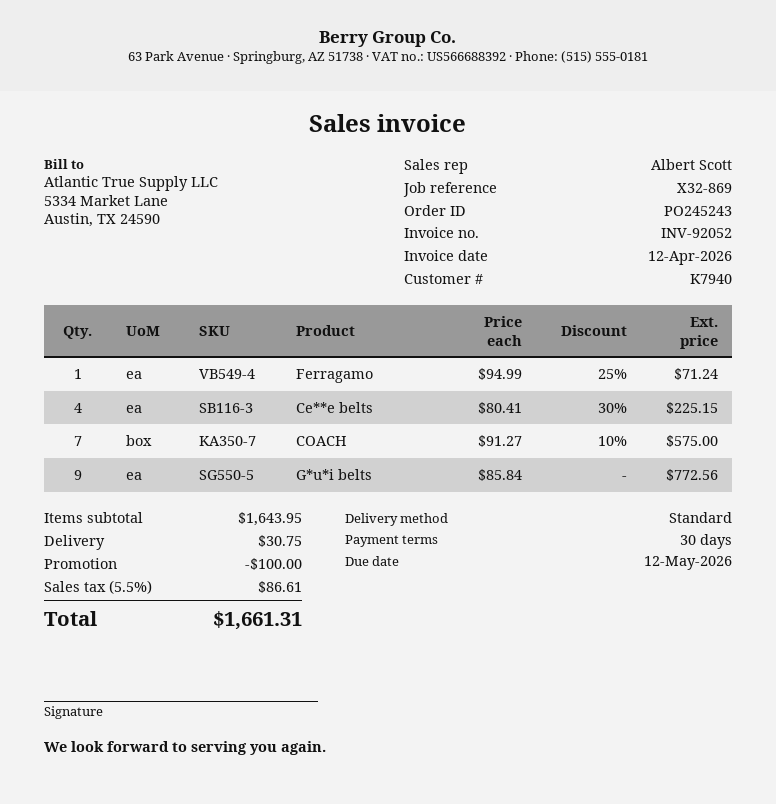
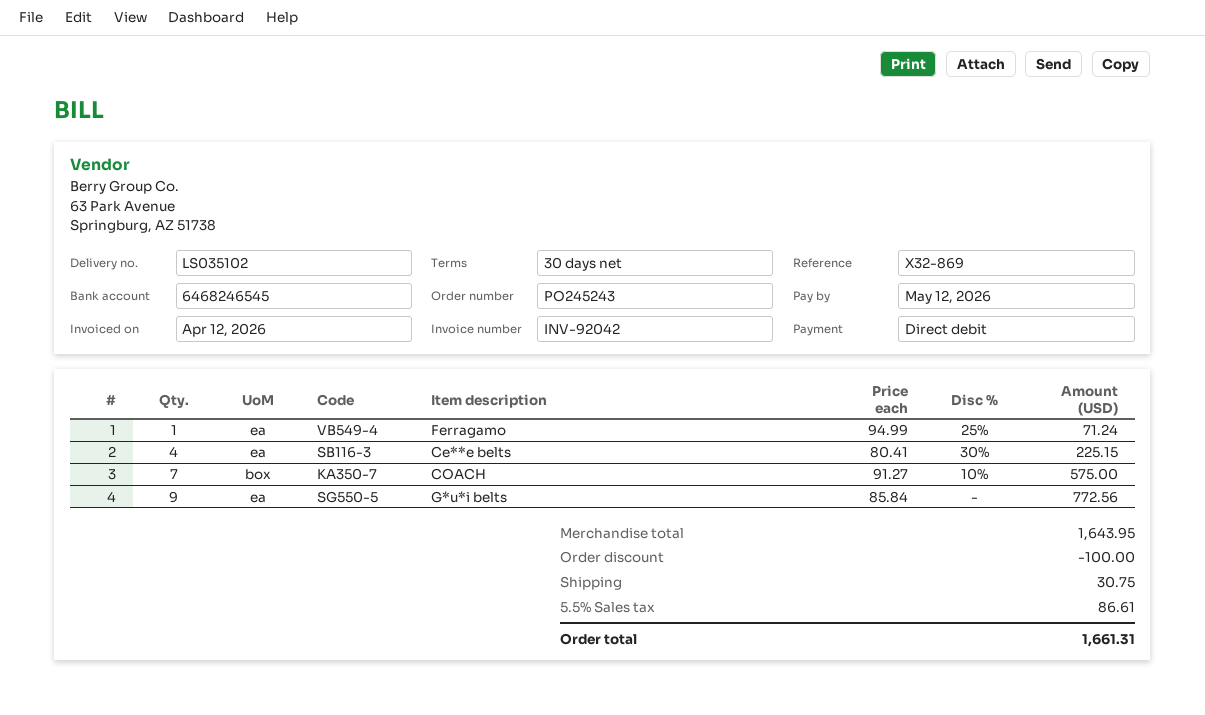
invoice number: INV-92052 -> INV-92042

